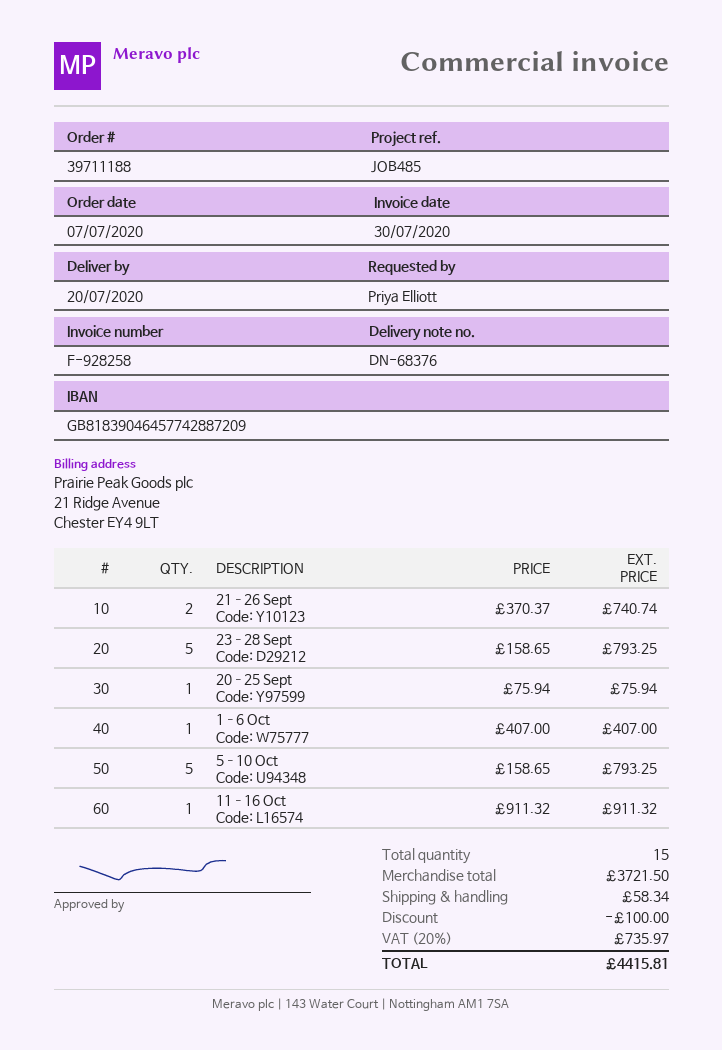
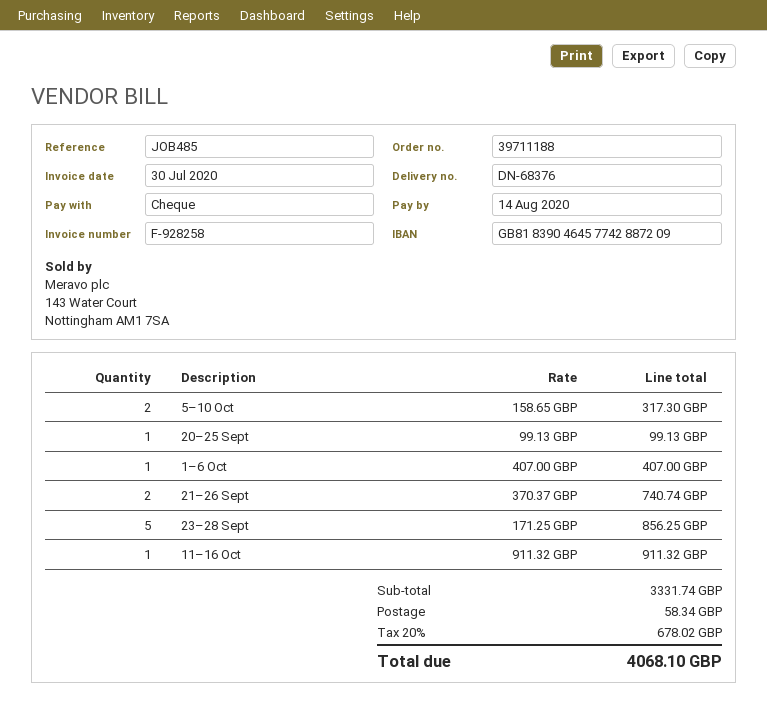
23–28 Sept: 5 x 158.65 = 793.25 -> 5 x 171.25 = 856.25
20–25 Sept: 1 x 75.94 = 75.94 -> 1 x 99.13 = 99.13
5–10 Oct: 5 x 158.65 = 793.25 -> 2 x 158.65 = 317.30
subtotal: 3721.50 -> 3331.74
discount: 100.00 -> none
tax: 20% = 735.97 -> 20% = 678.02
total: 4415.81 -> 4068.10

